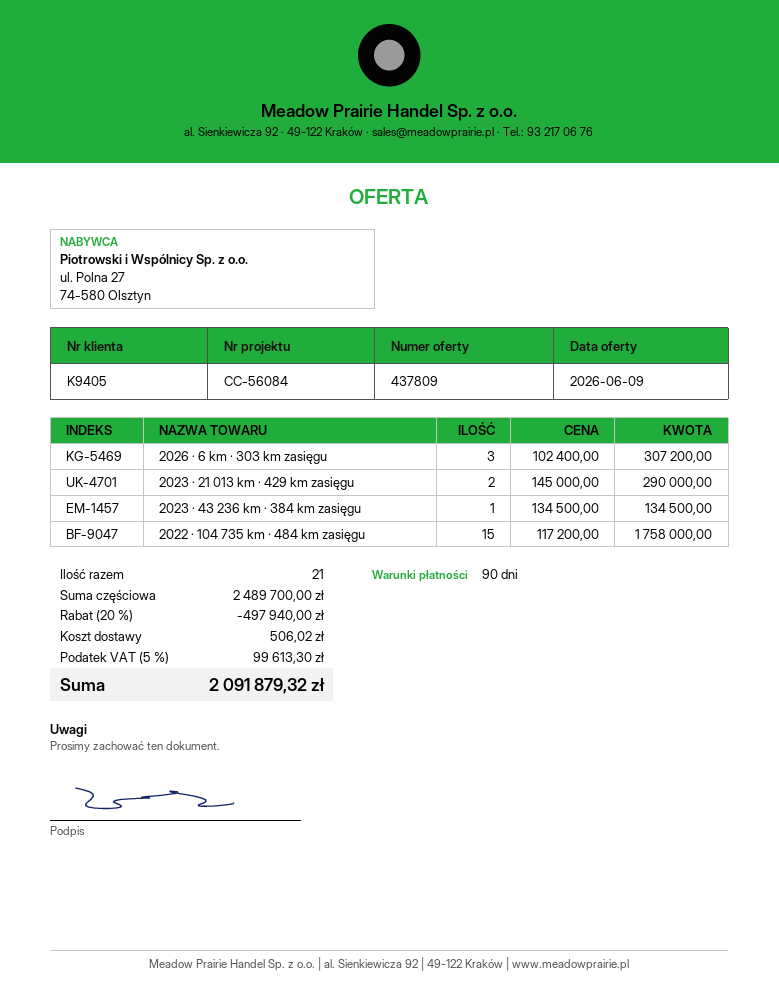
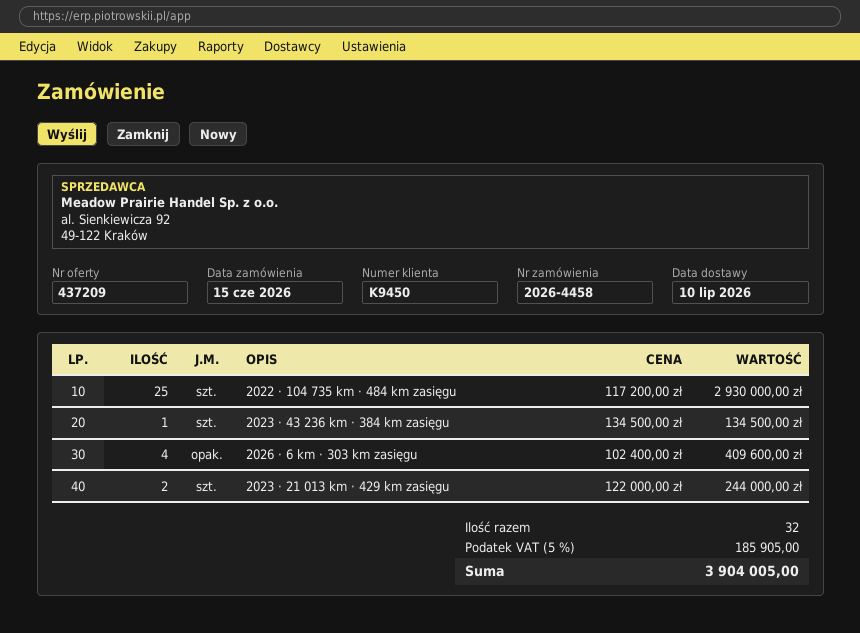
quote number: 437809 -> 437209
customer number: K9405 -> K9450
2026 · 6 km · 303 km zasięgu: 3 x 102400.00 = 307200.00 -> 4 x 102400.00 = 409600.00
2023 · 21 013 km · 429 km zasięgu: 2 x 145000.00 = 290000.00 -> 2 x 122000.00 = 244000.00
2022 · 104 735 km · 484 km zasięgu: 15 x 117200.00 = 1758000.00 -> 25 x 117200.00 = 2930000.00
total quantity: 21 -> 32
discount: 20% = 497940.00 -> none
shipping: 506.02 -> none
tax: 5% = 99613.30 -> 5% = 185905.00
total: 2091879.32 -> 3904005.00

